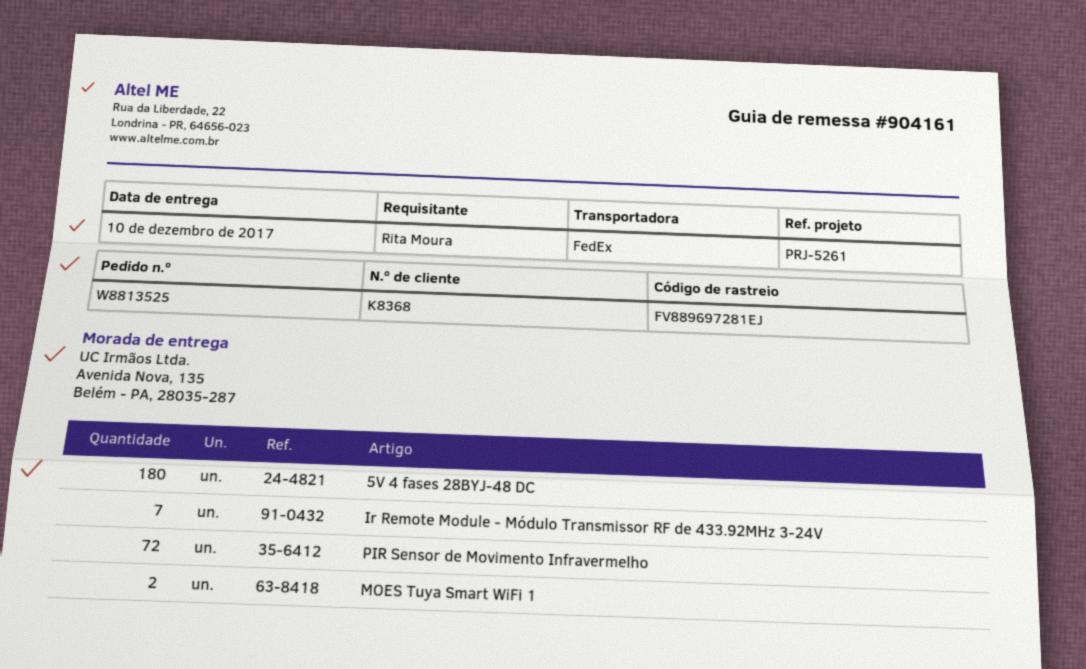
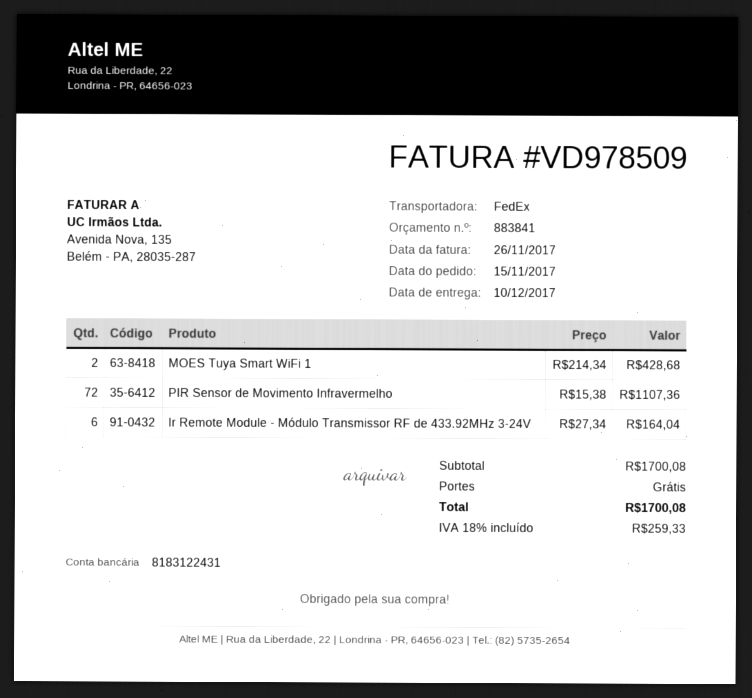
5V 4 fases 28BYJ-48 DC: 180 -> none
Ir Remote Module - Módulo Transmissor RF de 433.92MHz 3-24V: 7 -> 6

